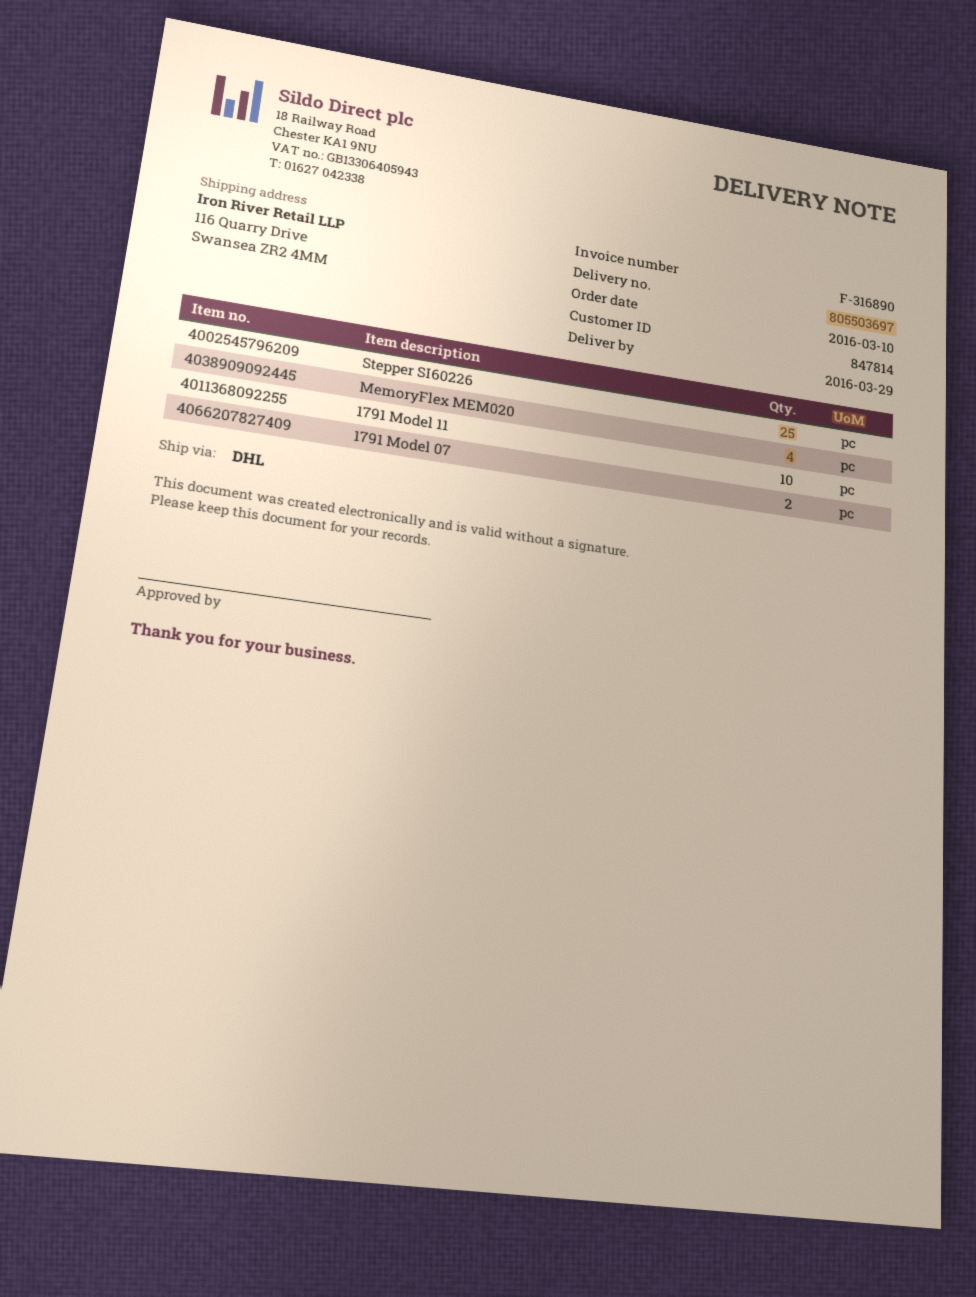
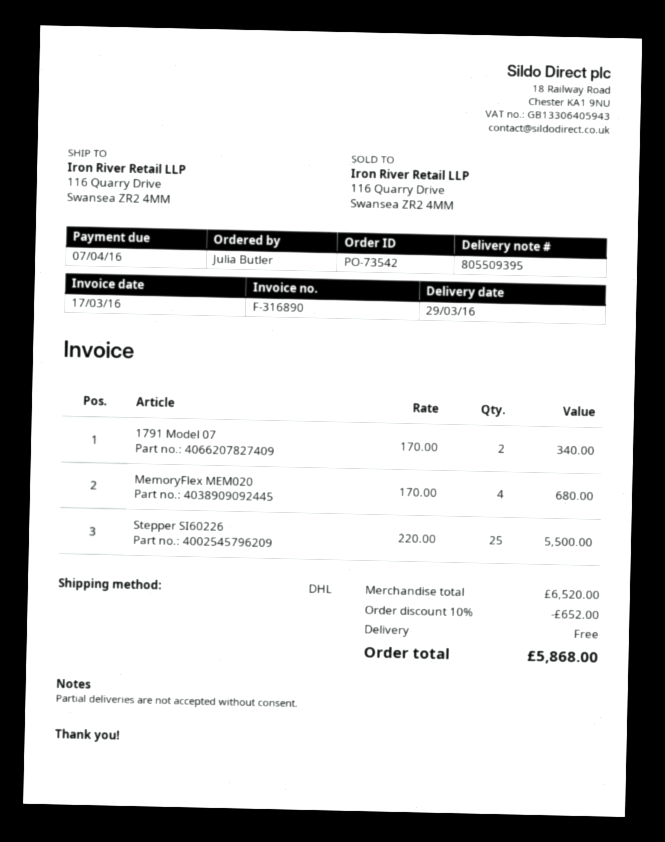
delivery note number: 805503697 -> 805509395
1791 Model 11: 10 -> none

